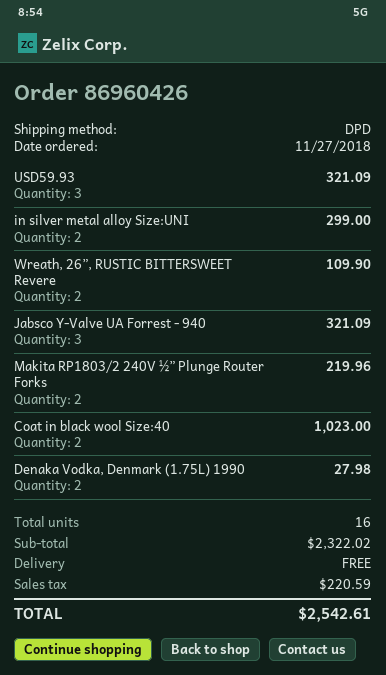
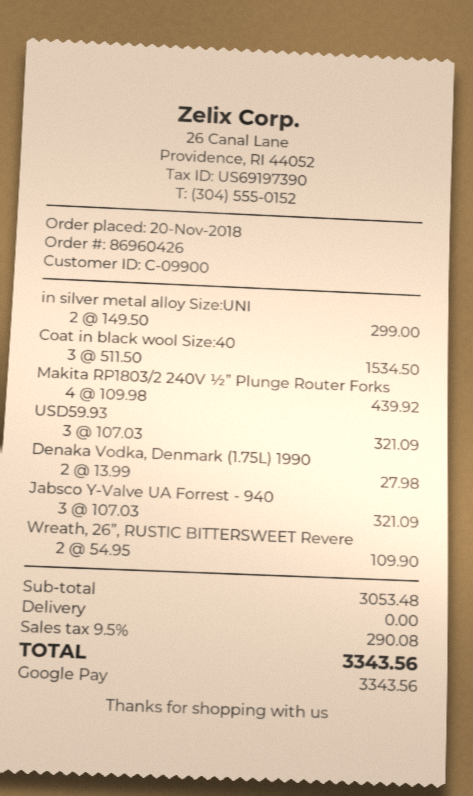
order date: 2018-11-27 -> 2018-11-20
Makita RP1803/2 240V ½” Plunge Router Forks: 2 for 219.96 -> 4 for 439.92
Coat in black wool Size:40: 2 for 1023.00 -> 3 for 1534.50
subtotal: 2322.02 -> 3053.48
tax: 220.59 -> 290.08
total: 2542.61 -> 3343.56

